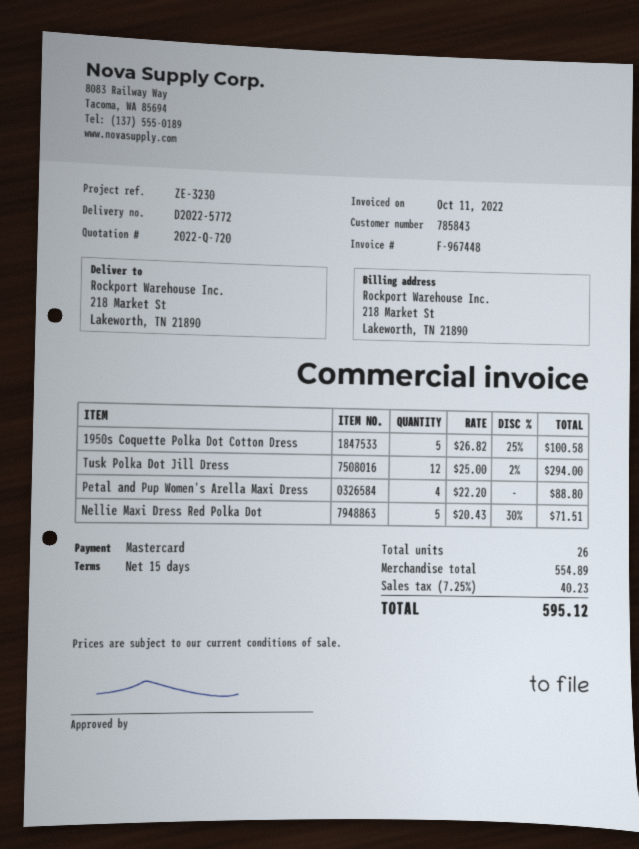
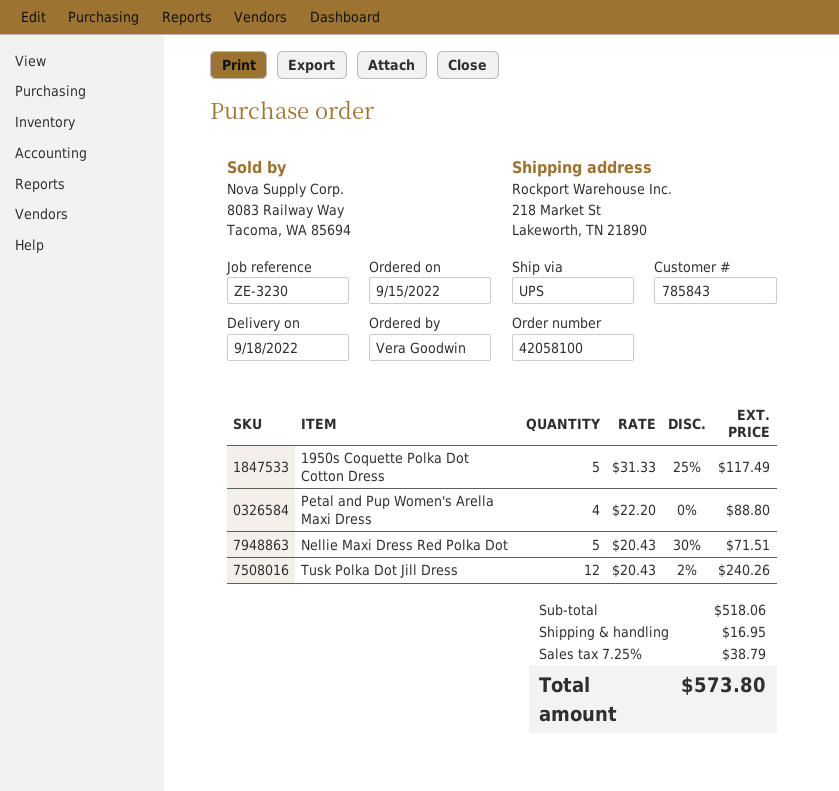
1950s Coquette Polka Dot Cotton Dress: 5 x 26.82 - 25% = 100.58 -> 5 x 31.33 - 25% = 117.49
Tusk Polka Dot Jill Dress: 12 x 25.00 - 2% = 294.00 -> 12 x 20.43 - 2% = 240.26
subtotal: 554.89 -> 518.06
shipping: none -> 16.95
tax: 7.25% = 40.23 -> 7.25% = 38.79
total: 595.12 -> 573.80

